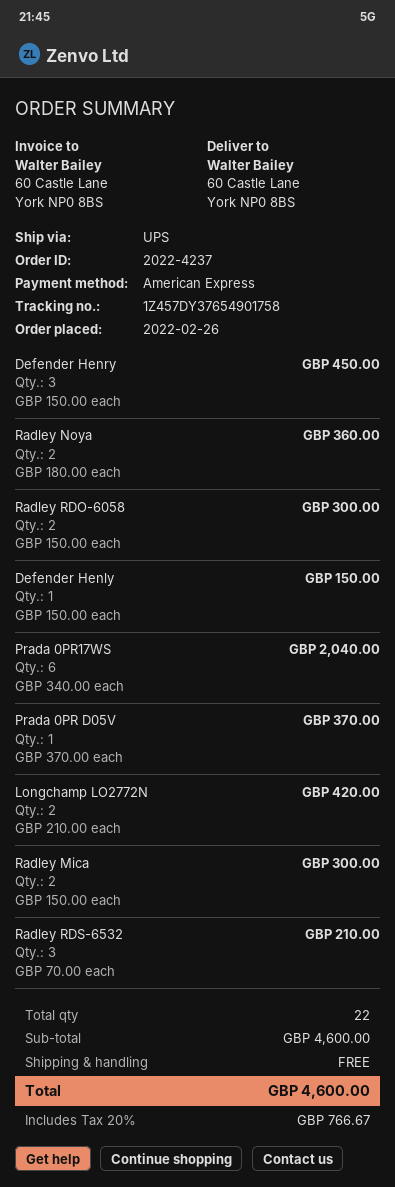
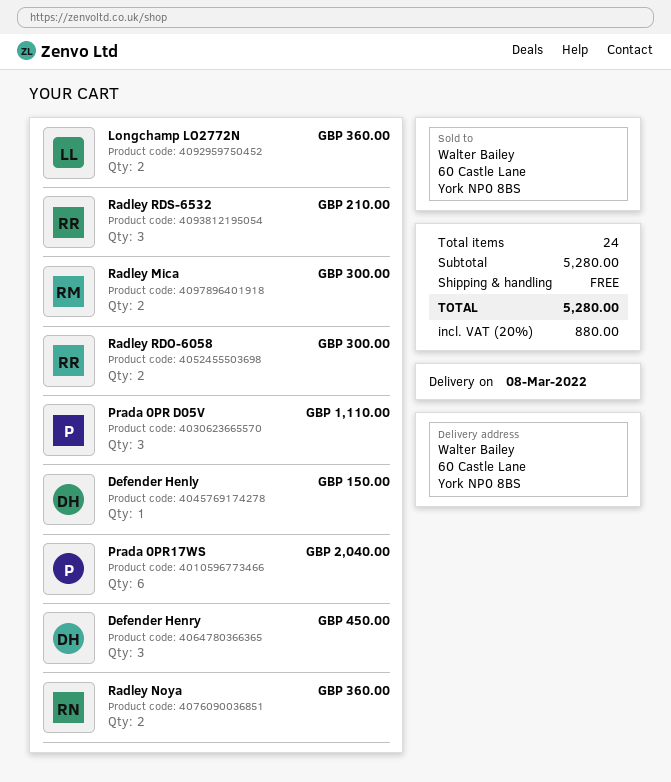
Prada 0PR D05V: 1 for 370.00 -> 3 for 1110.00
Longchamp LO2772N: 2 for 420.00 -> 2 for 360.00
total quantity: 22 -> 24
subtotal: 4600.00 -> 5280.00
tax: 20% = 766.67 -> 20% = 880.00
total: 4600.00 -> 5280.00

